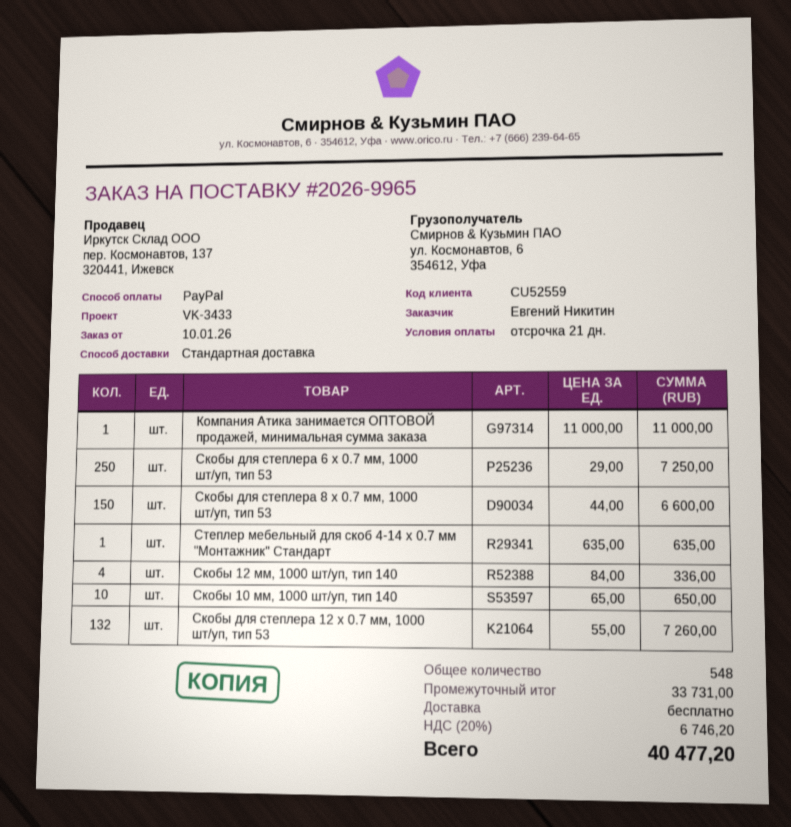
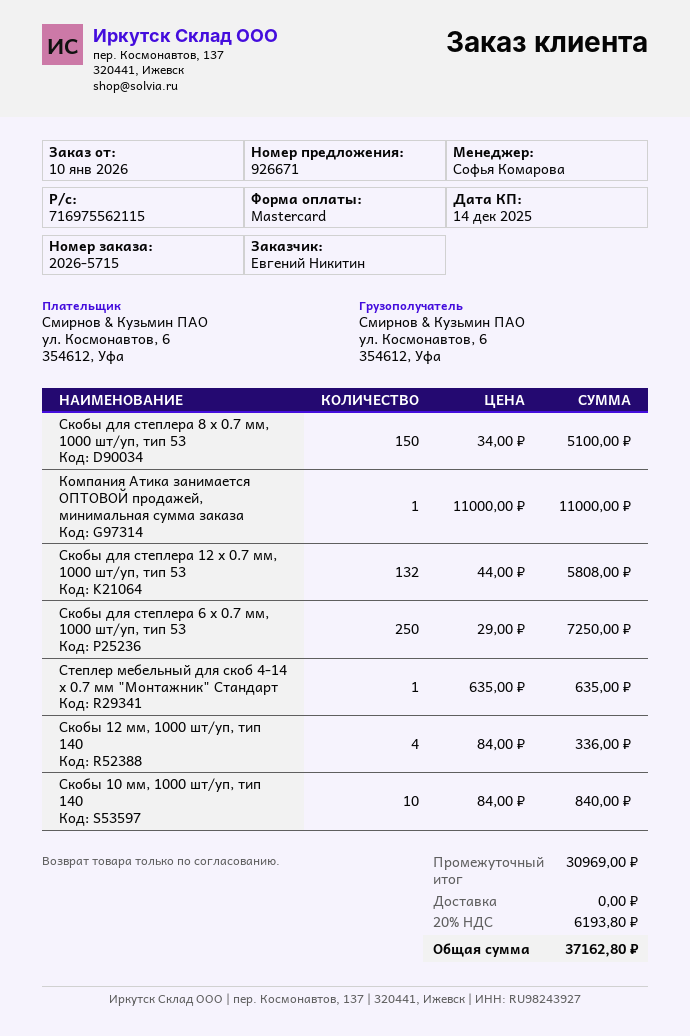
order number: 2026-9965 -> 2026-5715
payment method: PayPal -> Mastercard
Скобы для степлера 8 х 0.7 мм, 1000 шт/уп, тип 53: 150 x 44.00 = 6600.00 -> 150 x 34.00 = 5100.00
Скобы 10 мм, 1000 шт/уп, тип 140: 10 x 65.00 = 650.00 -> 10 x 84.00 = 840.00
Скобы для степлера 12 х 0.7 мм, 1000 шт/уп, тип 53: 132 x 55.00 = 7260.00 -> 132 x 44.00 = 5808.00
subtotal: 33731.00 -> 30969.00
tax: 20% = 6746.20 -> 20% = 6193.80
total: 40477.20 -> 37162.80

